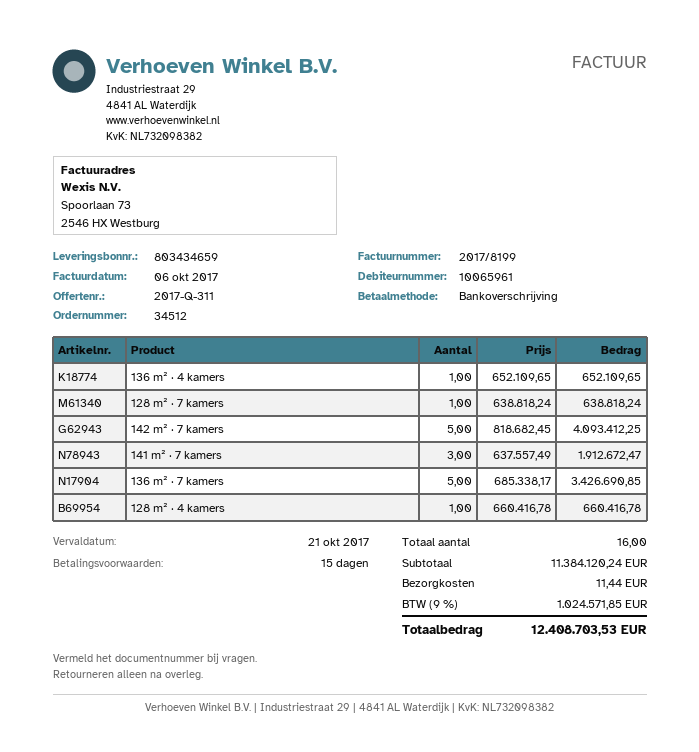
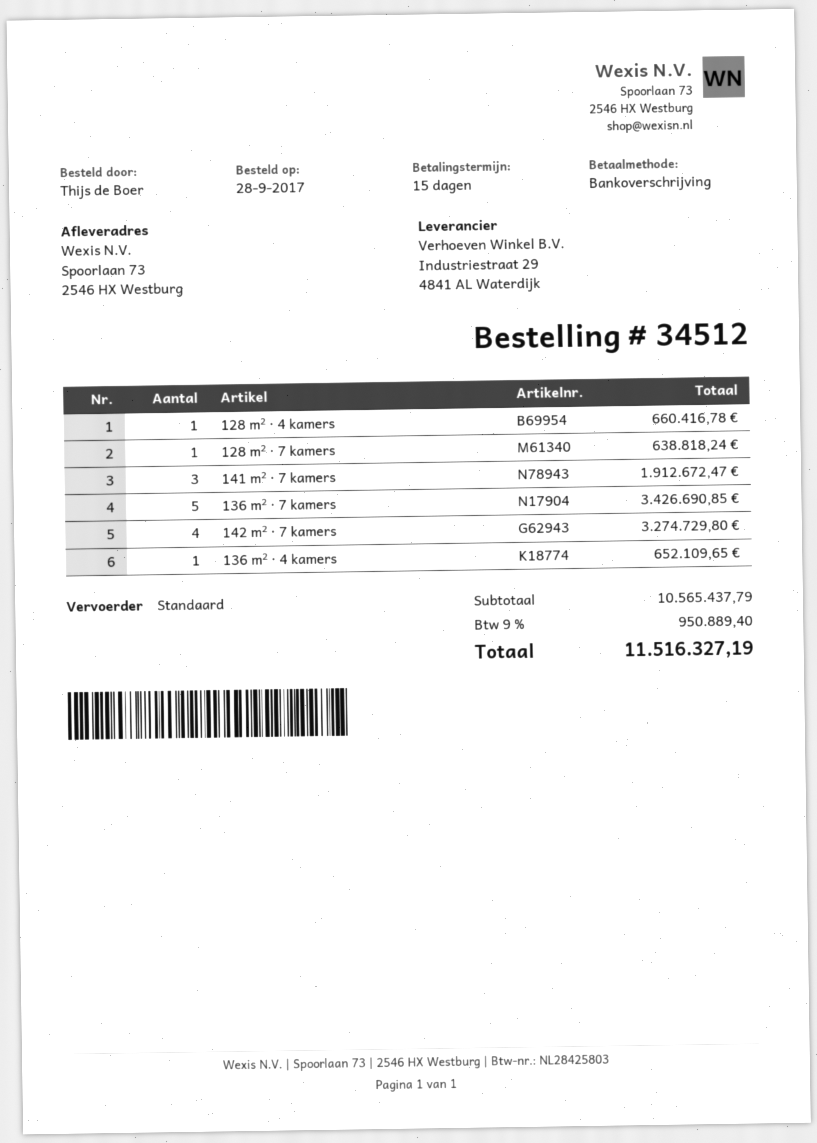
142 m² · 7 kamers: 5 for 4093412.25 -> 4 for 3274729.80
subtotal: 11384120.24 -> 10565437.79
shipping: 11.44 -> none
tax: 9% = 1024571.85 -> 9% = 950889.40
total: 12408703.53 -> 11516327.19

